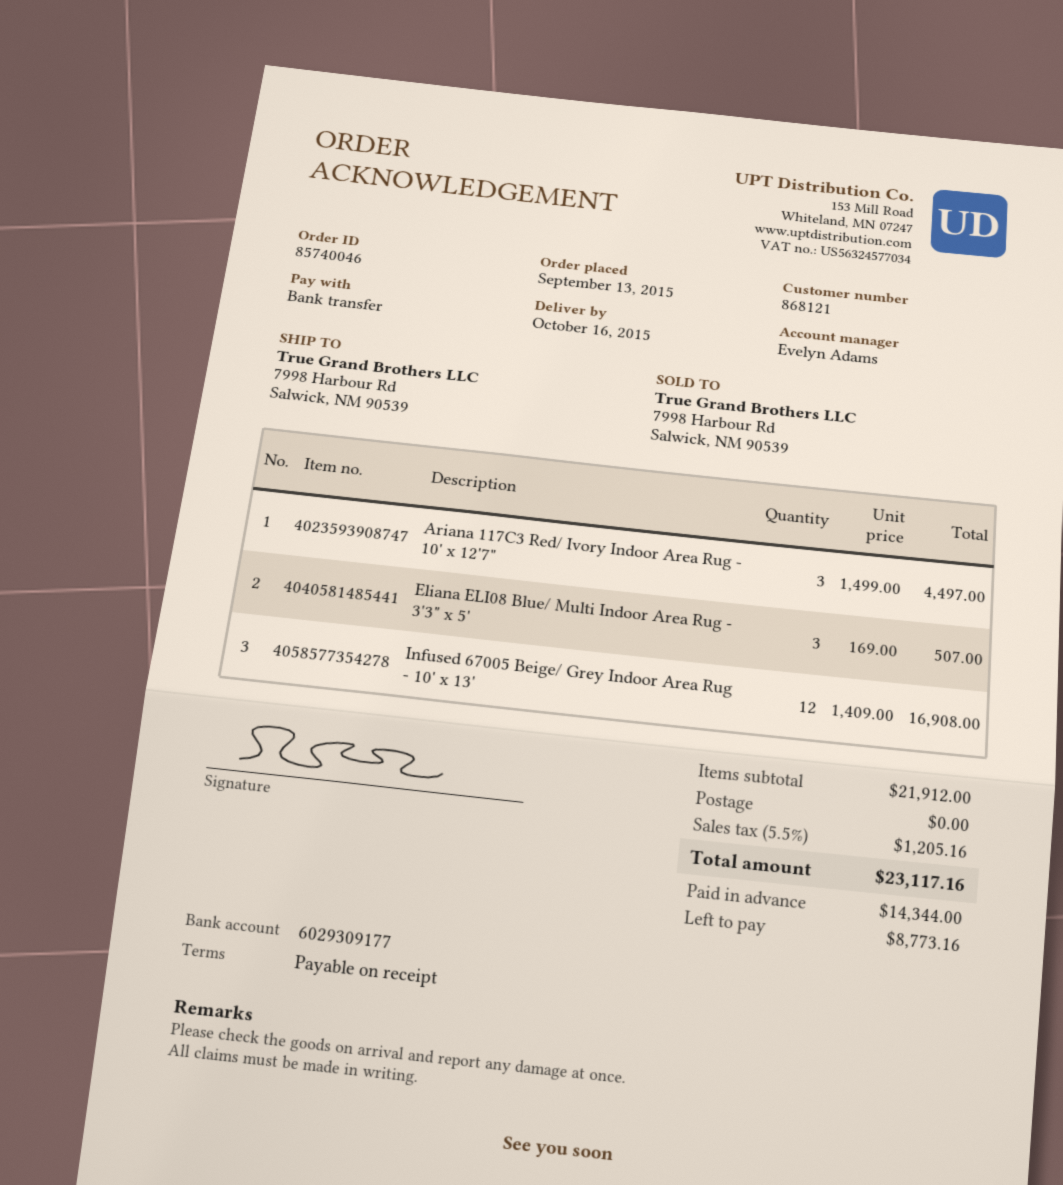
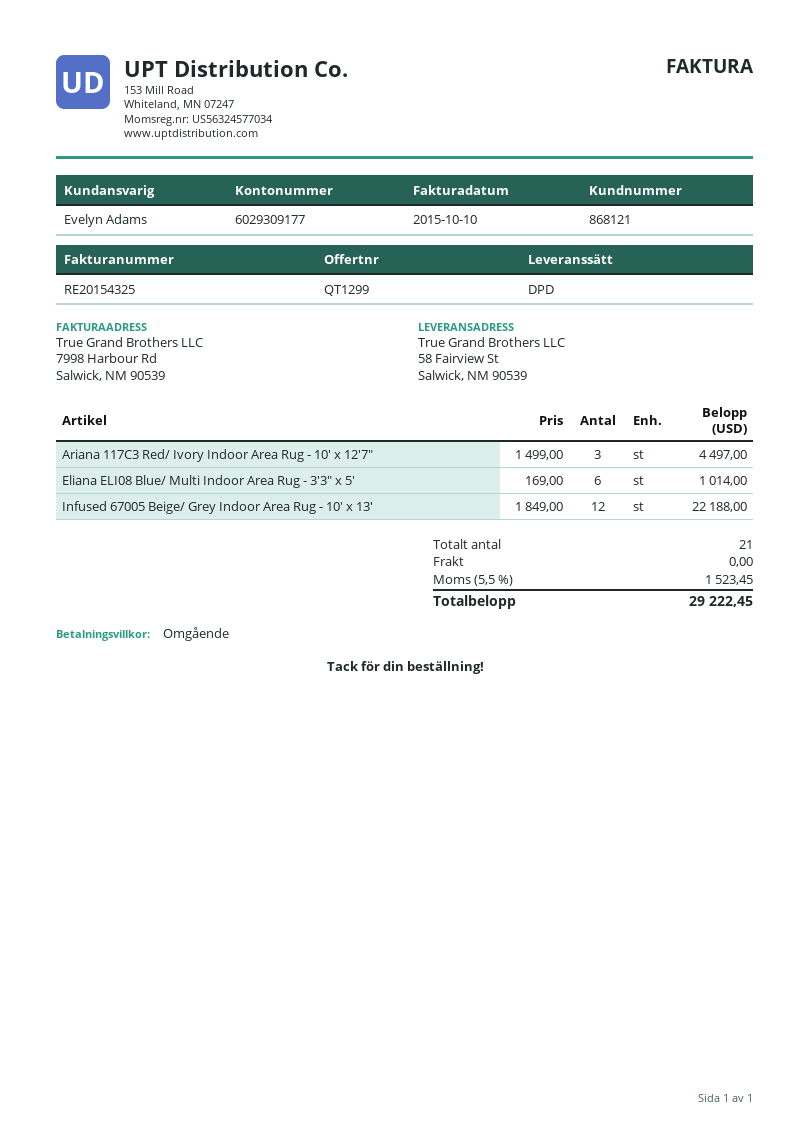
ship to: 7998 Harbour Rd, Salwick, NM 90539 -> 58 Fairview St, Salwick, NM 90539
Eliana ELI08 Blue/ Multi Indoor Area Rug - 3'3" x 5': 3 x 169.00 = 507.00 -> 6 x 169.00 = 1014.00
Infused 67005 Beige/ Grey Indoor Area Rug - 10' x 13': 12 x 1409.00 = 16908.00 -> 12 x 1849.00 = 22188.00
tax: 5.5% = 1205.16 -> 5.5% = 1523.45
total: 23117.16 -> 29222.45

